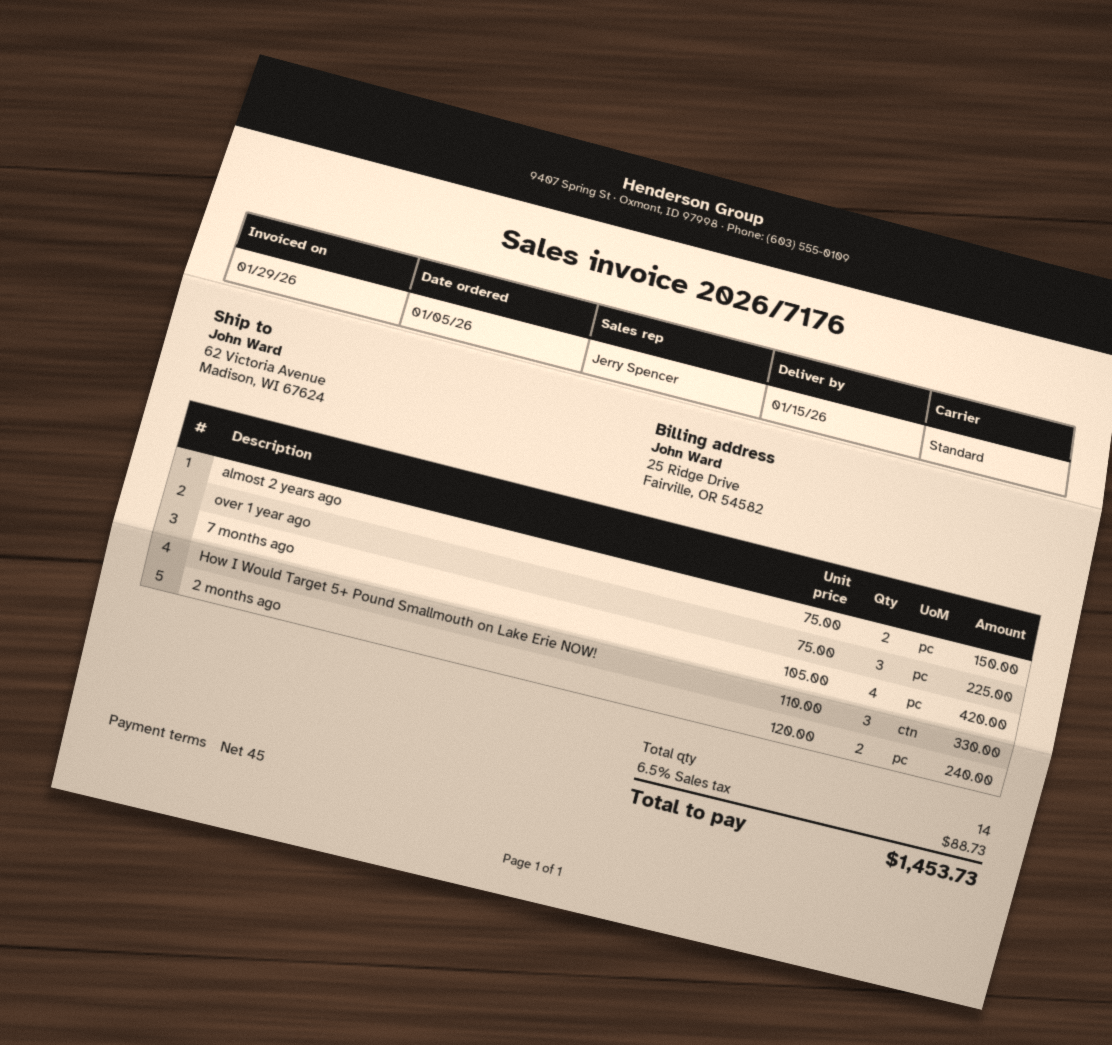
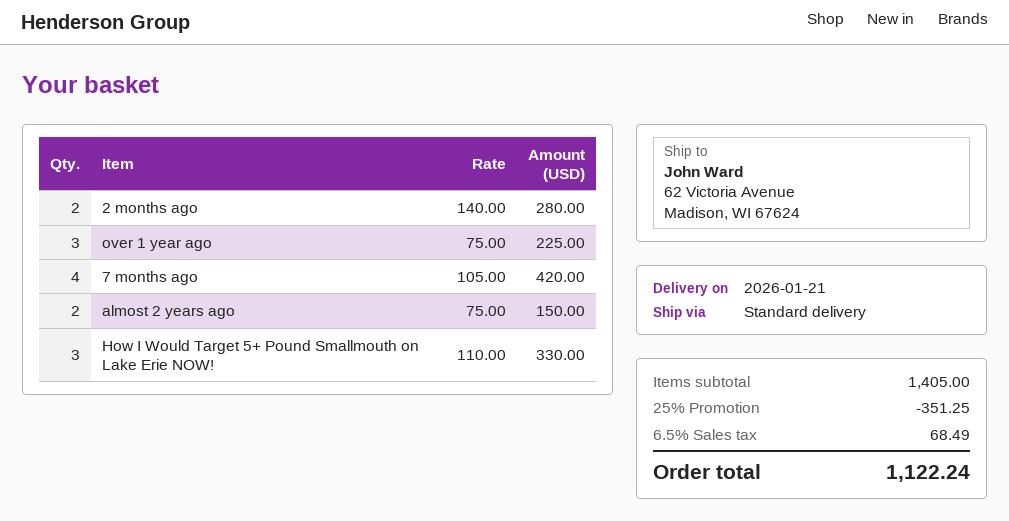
delivery date: 2026-01-15 -> 2026-01-21
2 months ago: 2 x 120.00 = 240.00 -> 2 x 140.00 = 280.00
discount: none -> 25% = 351.25
tax: 6.5% = 88.73 -> 6.5% = 68.49
total: 1453.73 -> 1122.24

